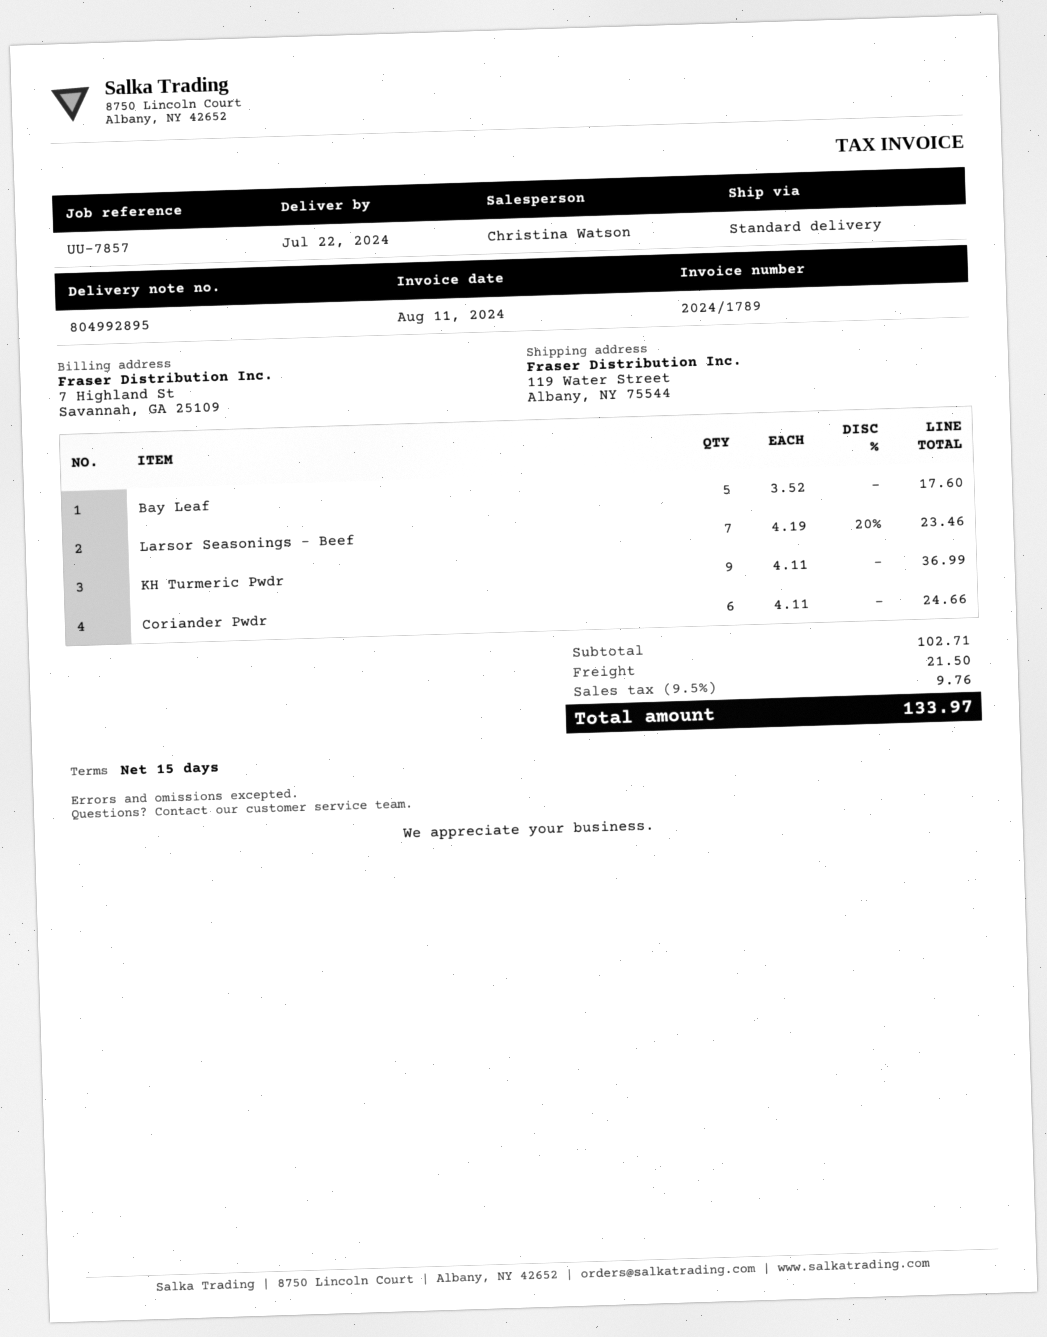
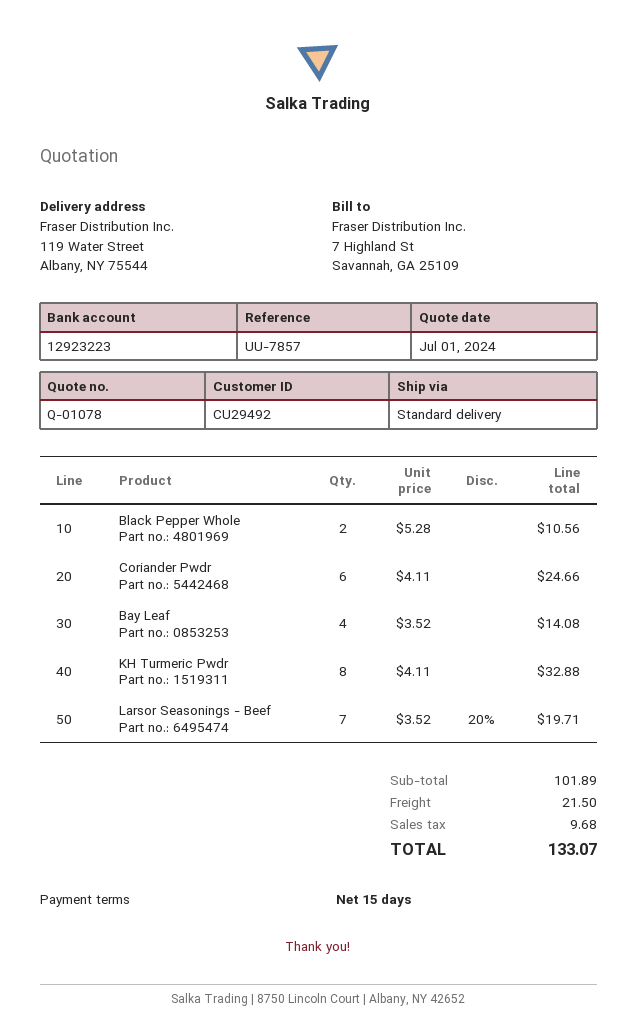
Bay Leaf: 5 x 3.52 = 17.60 -> 4 x 3.52 = 14.08
Larsor Seasonings - Beef: 7 x 4.19 - 20% = 23.46 -> 7 x 3.52 - 20% = 19.71
KH Turmeric Pwdr: 9 x 4.11 = 36.99 -> 8 x 4.11 = 32.88
Black Pepper Whole: none -> 2 x 5.28 = 10.56
subtotal: 102.71 -> 101.89
tax: 9.76 -> 9.68
total: 133.97 -> 133.07

